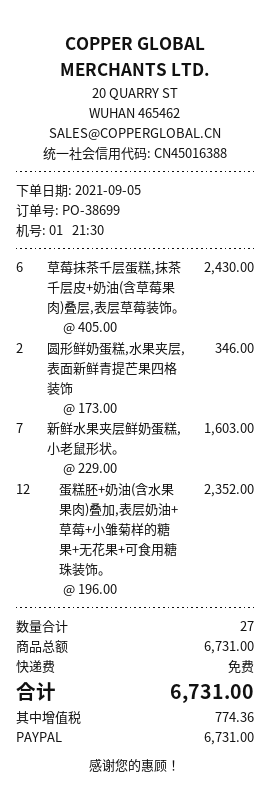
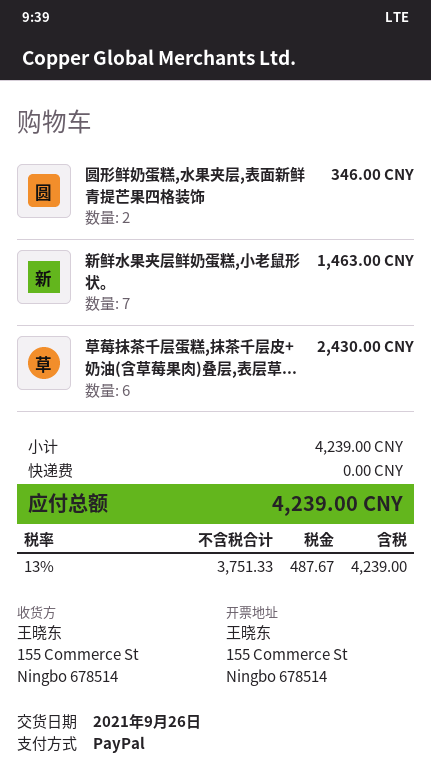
新鲜水果夹层鲜奶蛋糕,小老鼠形状。: 7 for 1603.00 -> 7 for 1463.00
蛋糕胚+奶油(含水果果肉)叠加,表层奶油+草莓+小雏菊样的糖果+无花果+可食用糖珠装饰。: 12 for 2352.00 -> none
subtotal: 6731.00 -> 4239.00
tax: 774.36 -> 487.67
total: 6731.00 -> 4239.00

